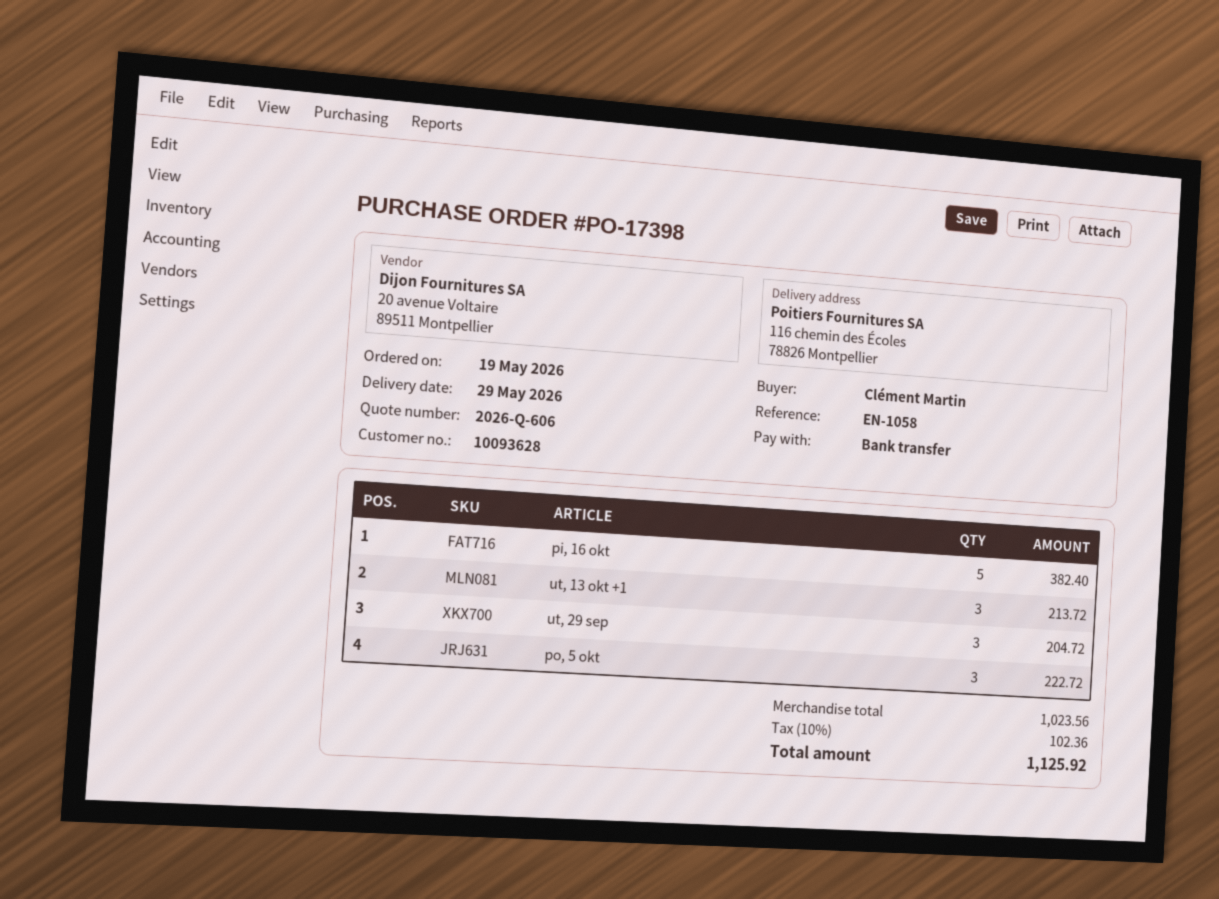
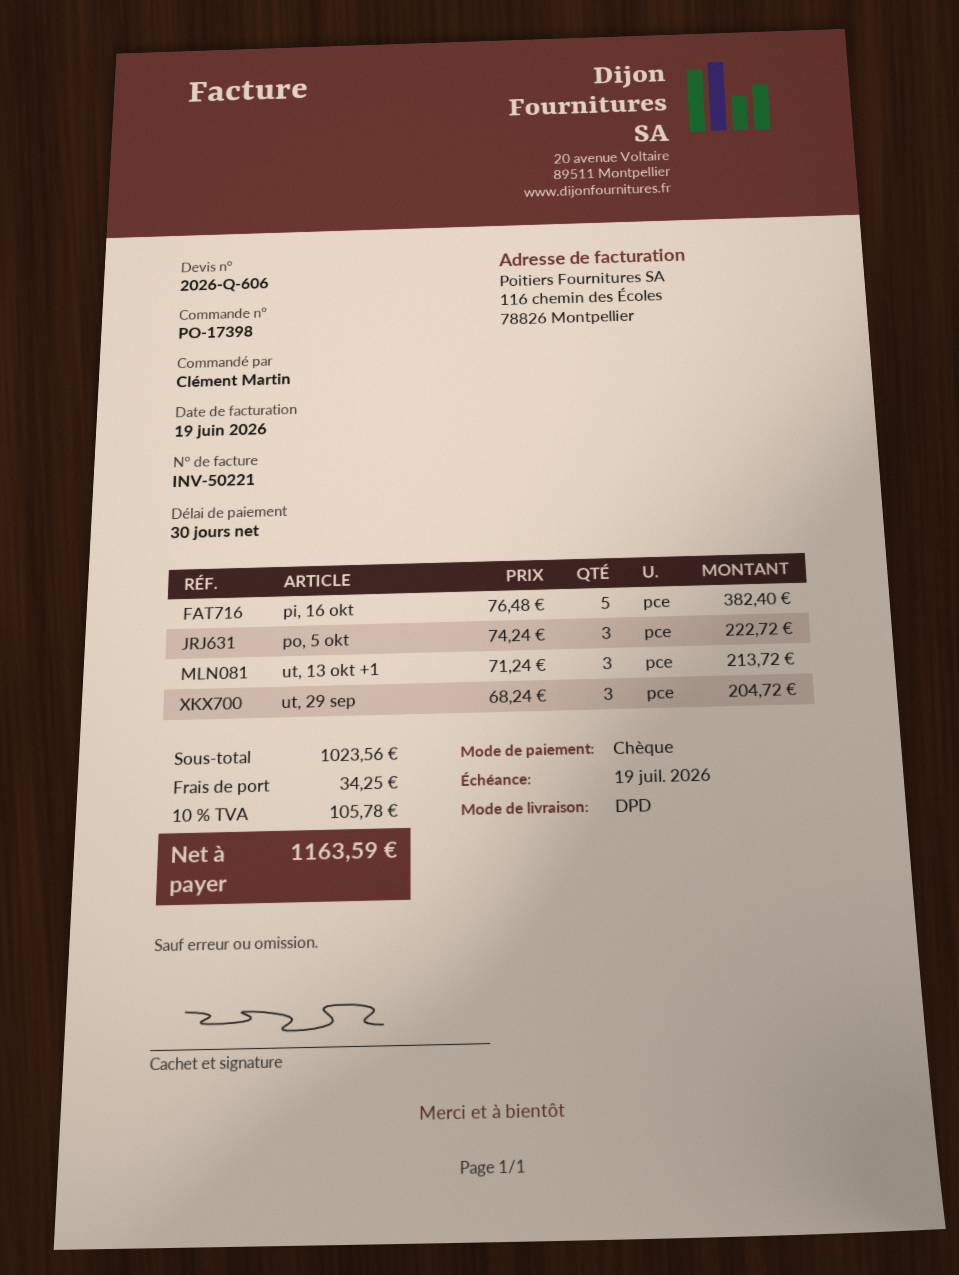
payment method: bank transfer -> cheque
shipping: none -> 34.25
tax: 10% = 102.36 -> 10% = 105.78
total: 1125.92 -> 1163.59

